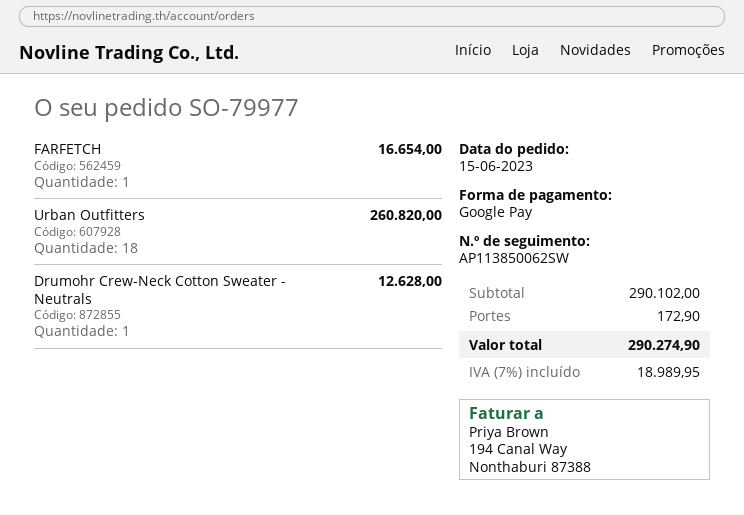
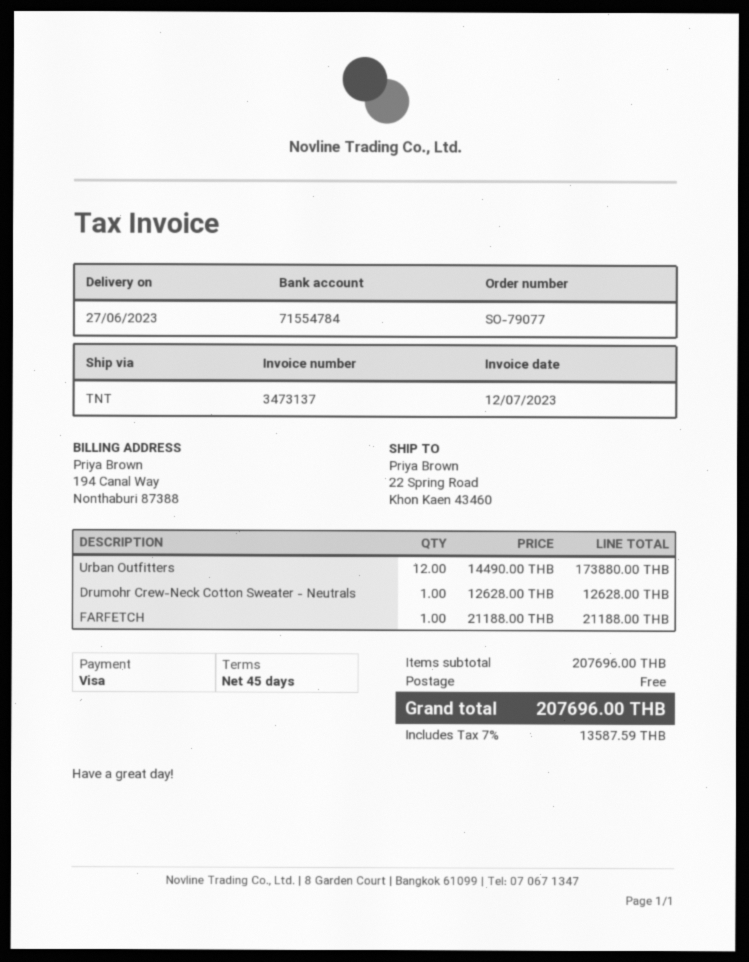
order number: SO-79977 -> SO-79077
payment method: Google Pay -> Visa
FARFETCH: 1 for 16654.00 -> 1 for 21188.00
Urban Outfitters: 18 for 260820.00 -> 12 for 173880.00
subtotal: 290102.00 -> 207696.00
shipping: 172.90 -> 0.00
tax: 7% = 18989.95 -> 7% = 13587.59
total: 290274.90 -> 207696.00

